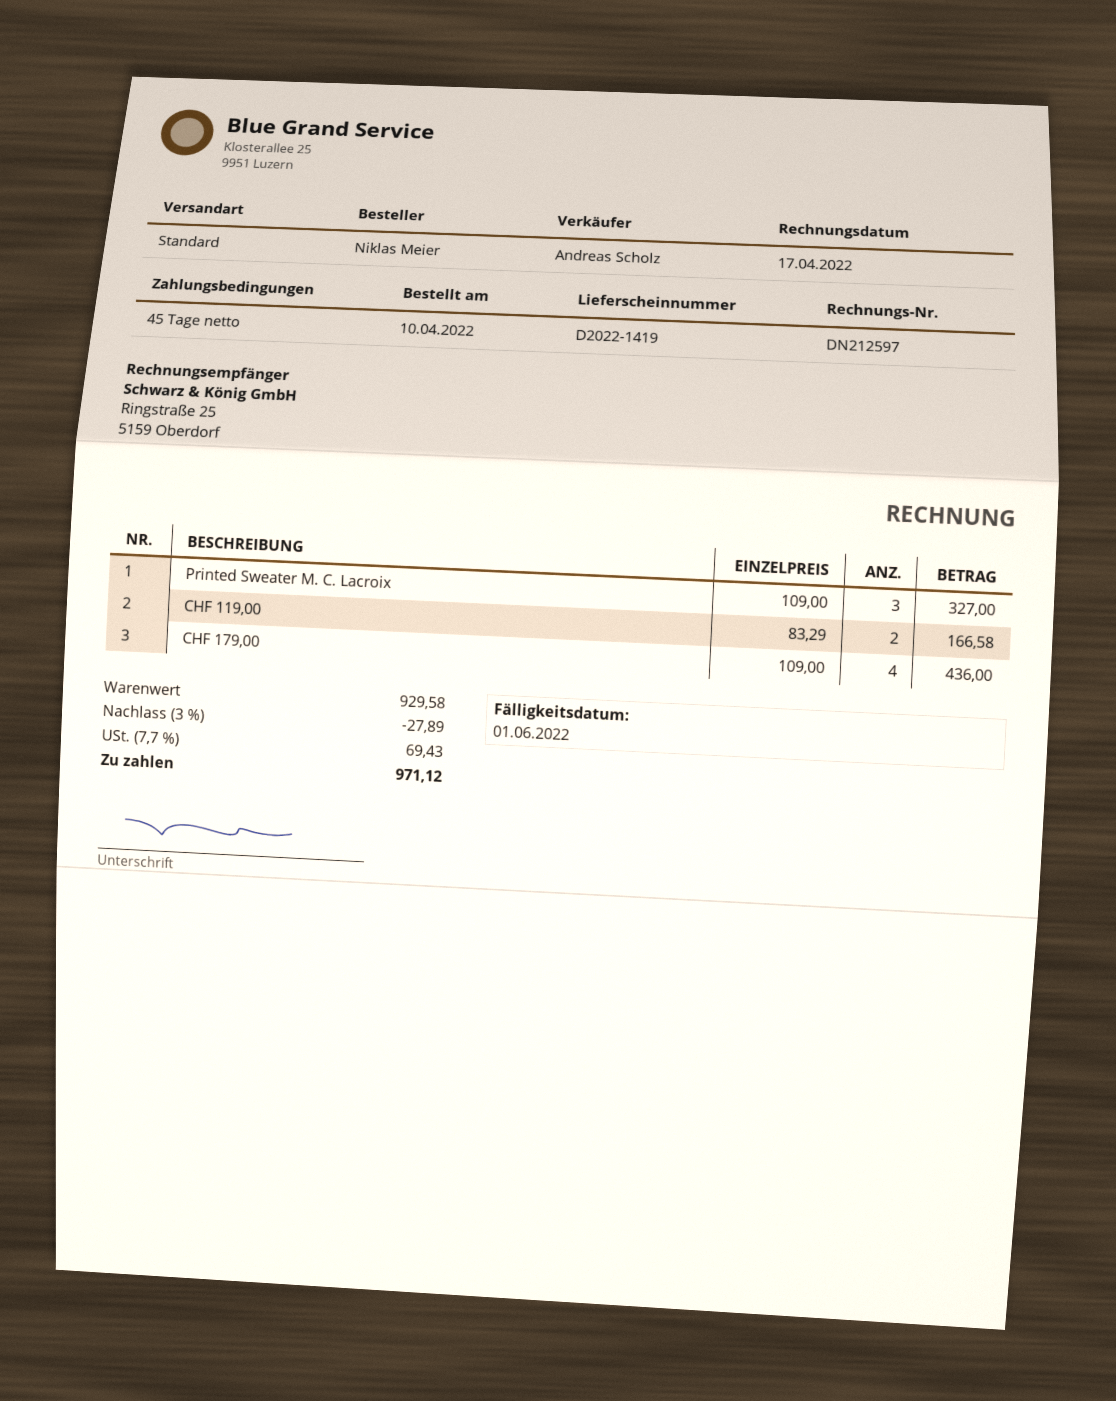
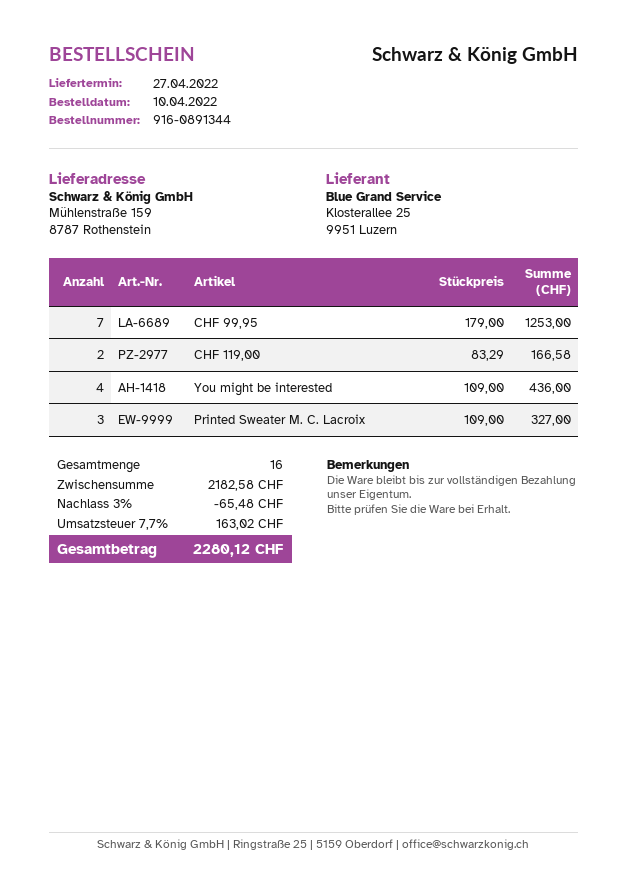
CHF 179,00: 4 x 109.00 = 436.00 -> none
CHF 99,95: none -> 7 x 179.00 = 1253.00
You might be interested: none -> 4 x 109.00 = 436.00
subtotal: 929.58 -> 2182.58
discount: 3% = 27.89 -> 3% = 65.48
tax: 7.7% = 69.43 -> 7.7% = 163.02
total: 971.12 -> 2280.12

